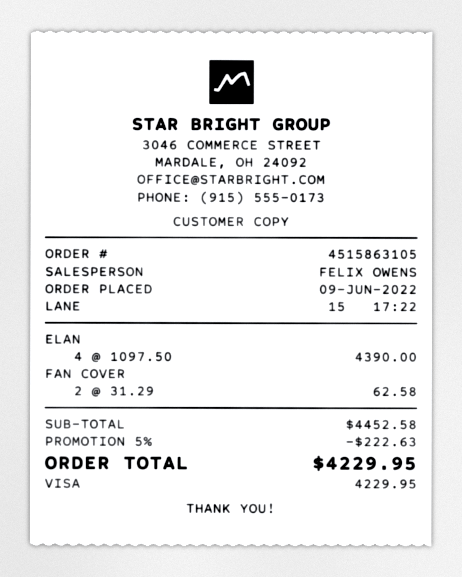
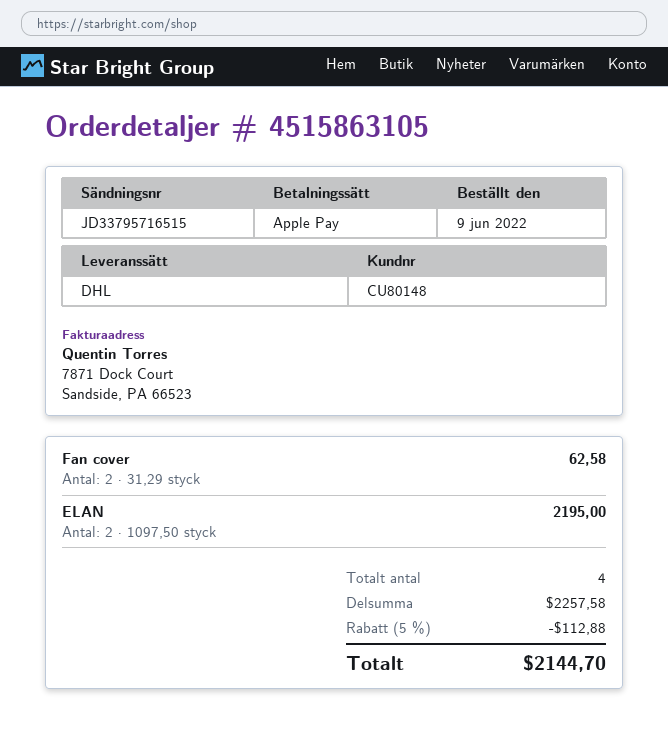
payment method: Visa -> Apple Pay
ELAN: 4 x 1097.50 = 4390.00 -> 2 x 1097.50 = 2195.00
subtotal: 4452.58 -> 2257.58
discount: 5% = 222.63 -> 5% = 112.88
total: 4229.95 -> 2144.70

